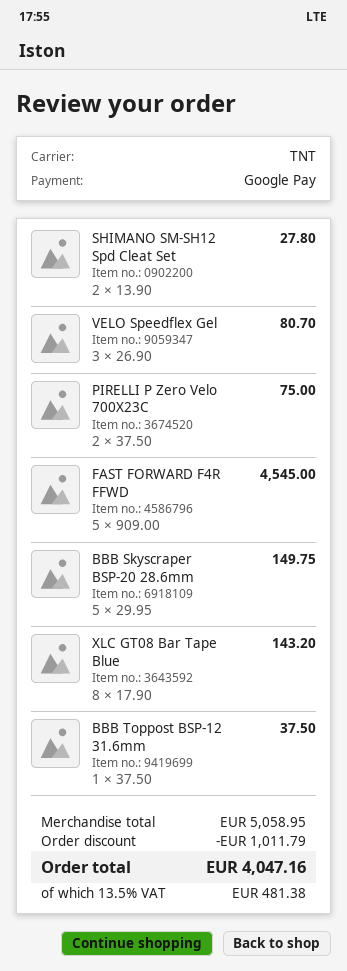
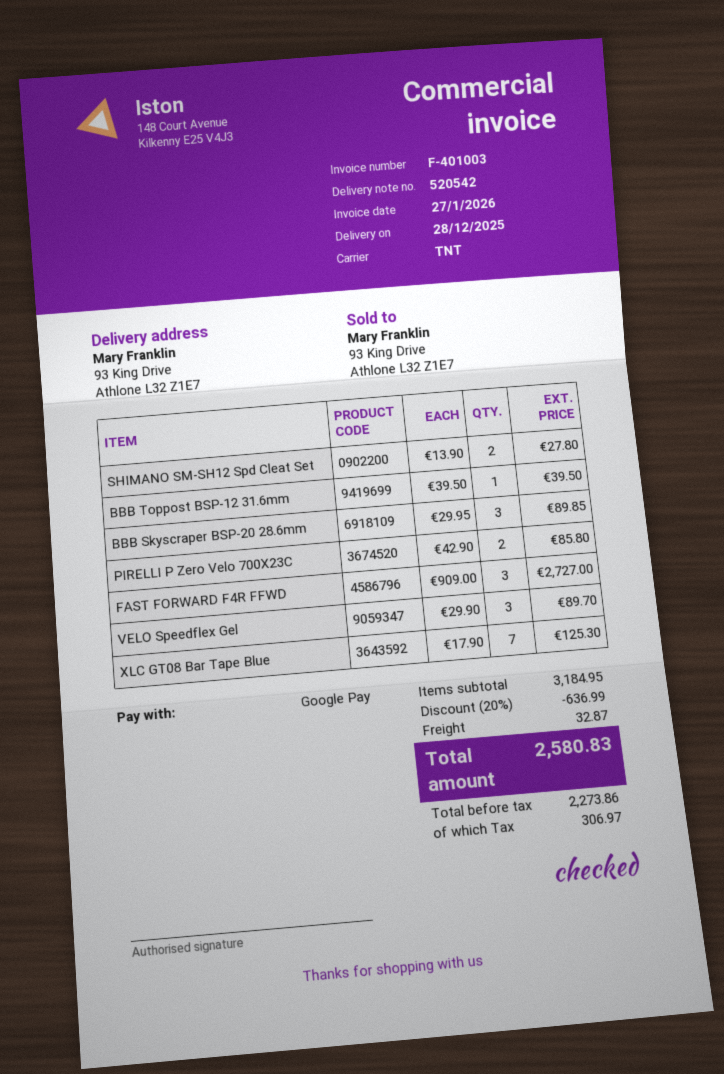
VELO Speedflex Gel: 3 x 26.90 = 80.70 -> 3 x 29.90 = 89.70
PIRELLI P Zero Velo 700X23C: 2 x 37.50 = 75.00 -> 2 x 42.90 = 85.80
FAST FORWARD F4R FFWD: 5 x 909.00 = 4545.00 -> 3 x 909.00 = 2727.00
BBB Skyscraper BSP-20 28.6mm: 5 x 29.95 = 149.75 -> 3 x 29.95 = 89.85
XLC GT08 Bar Tape Blue: 8 x 17.90 = 143.20 -> 7 x 17.90 = 125.30
BBB Toppost BSP-12 31.6mm: 1 x 37.50 = 37.50 -> 1 x 39.50 = 39.50
subtotal: 5058.95 -> 3184.95
discount: 1011.79 -> 636.99
shipping: none -> 32.87
tax: 481.38 -> 306.97
total: 4047.16 -> 2580.83

